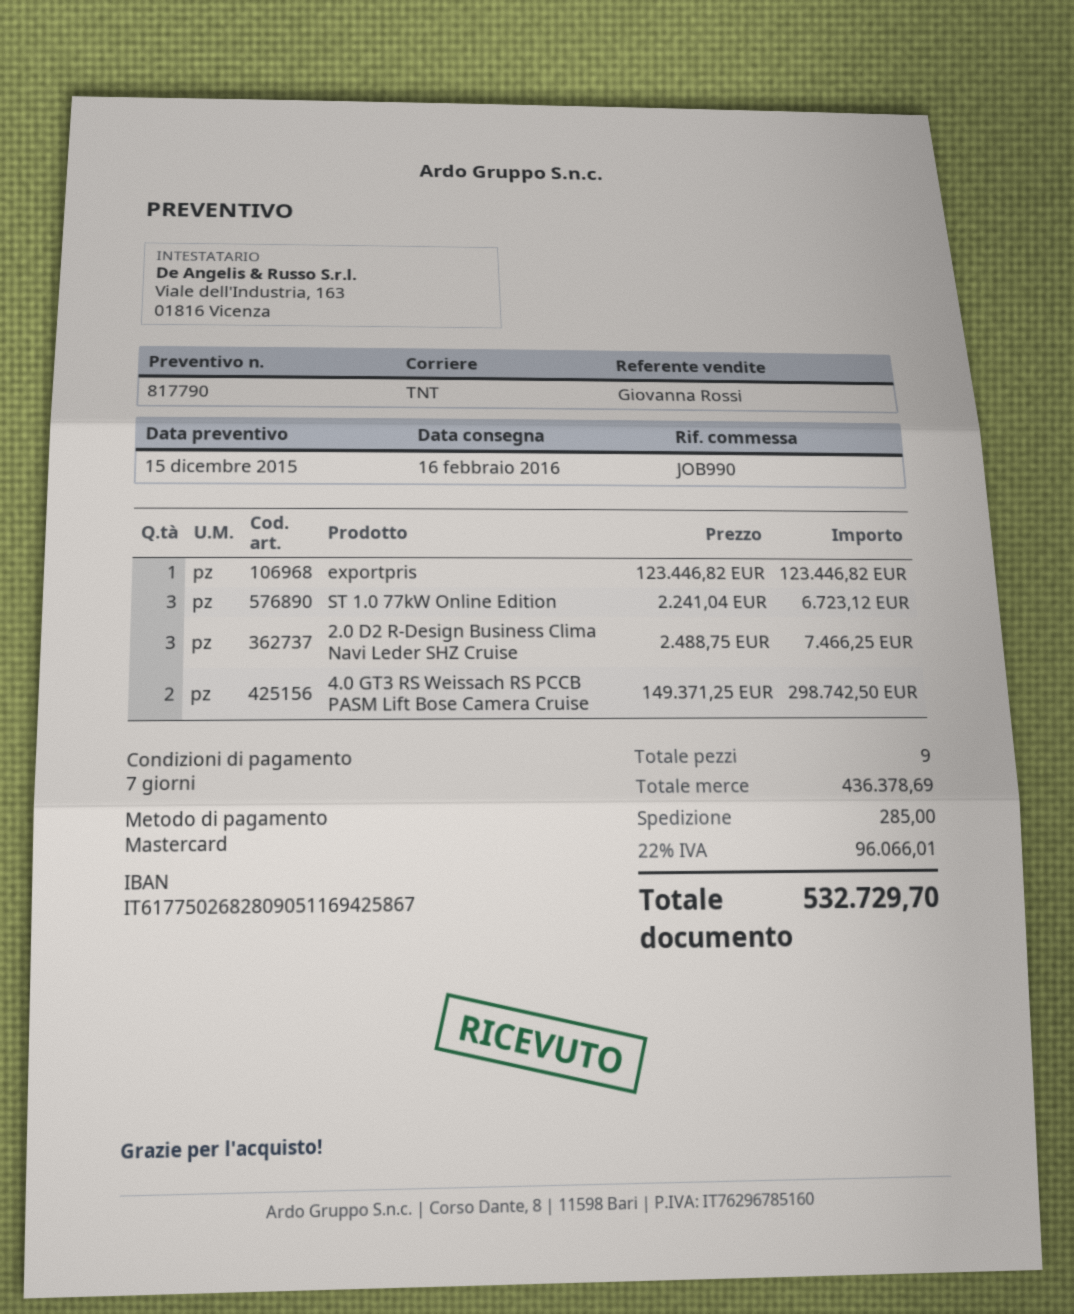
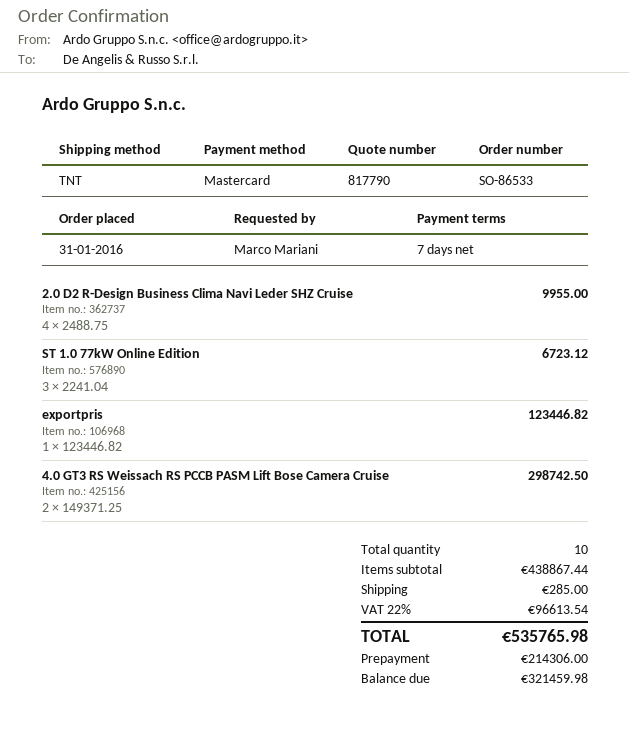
2.0 D2 R-Design Business Clima Navi Leder SHZ Cruise: 3 x 2488.75 = 7466.25 -> 4 x 2488.75 = 9955.00
total quantity: 9 -> 10
subtotal: 436378.69 -> 438867.44
tax: 22% = 96066.01 -> 22% = 96613.54
total: 532729.70 -> 535765.98

